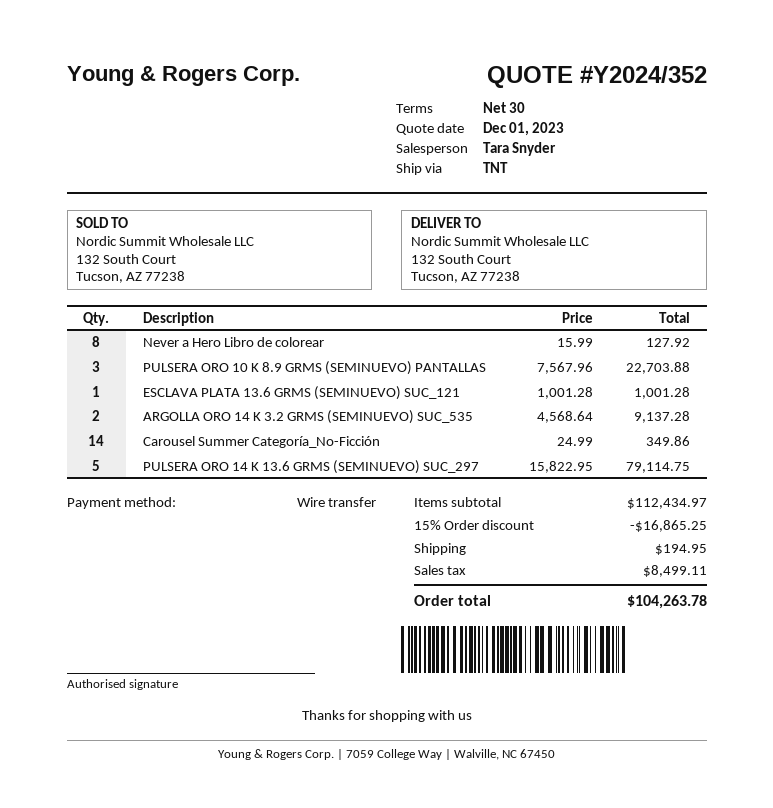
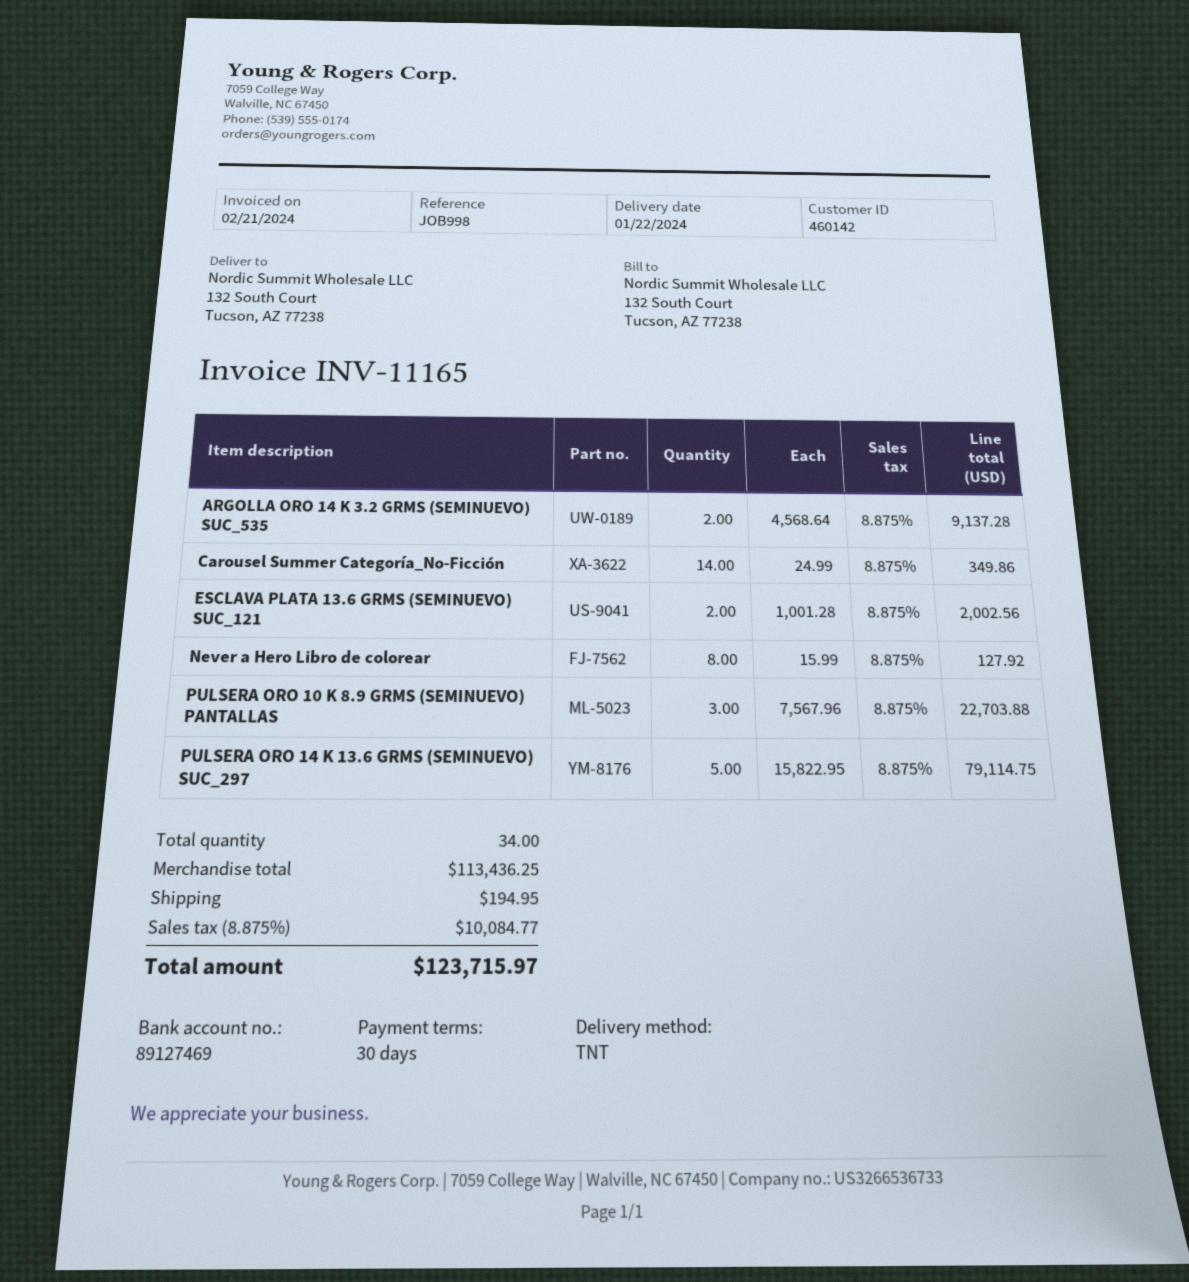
ESCLAVA PLATA 13.6 GRMS (SEMINUEVO) SUC_121: 1 x 1001.28 = 1001.28 -> 2 x 1001.28 = 2002.56
subtotal: 112434.97 -> 113436.25
discount: 15% = 16865.25 -> none
tax: 8499.11 -> 10084.77
total: 104263.78 -> 123715.97

